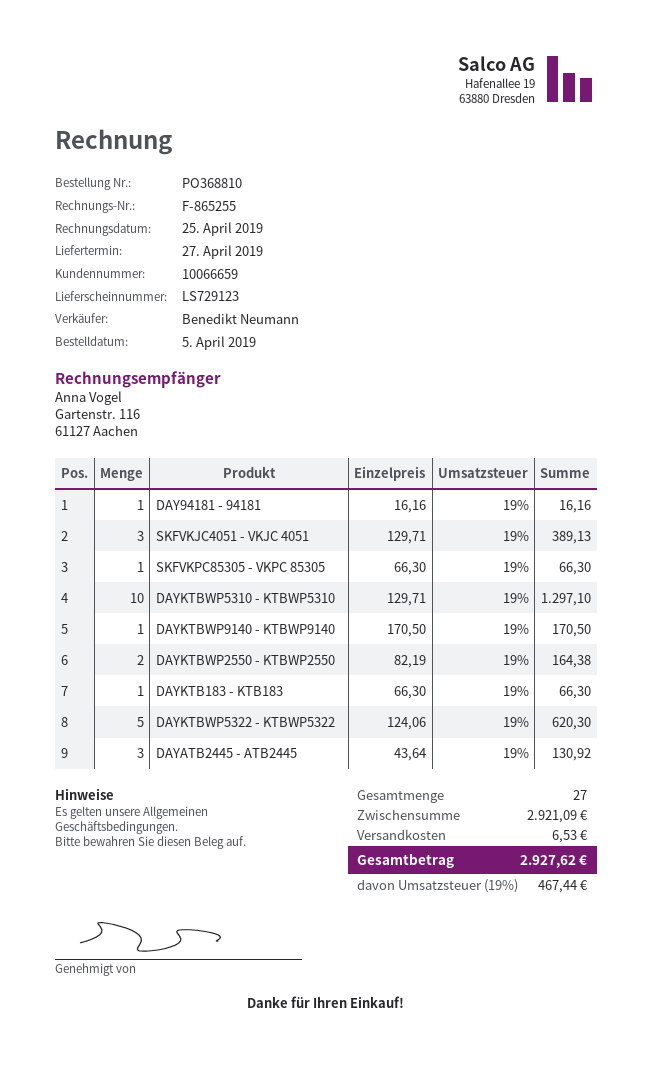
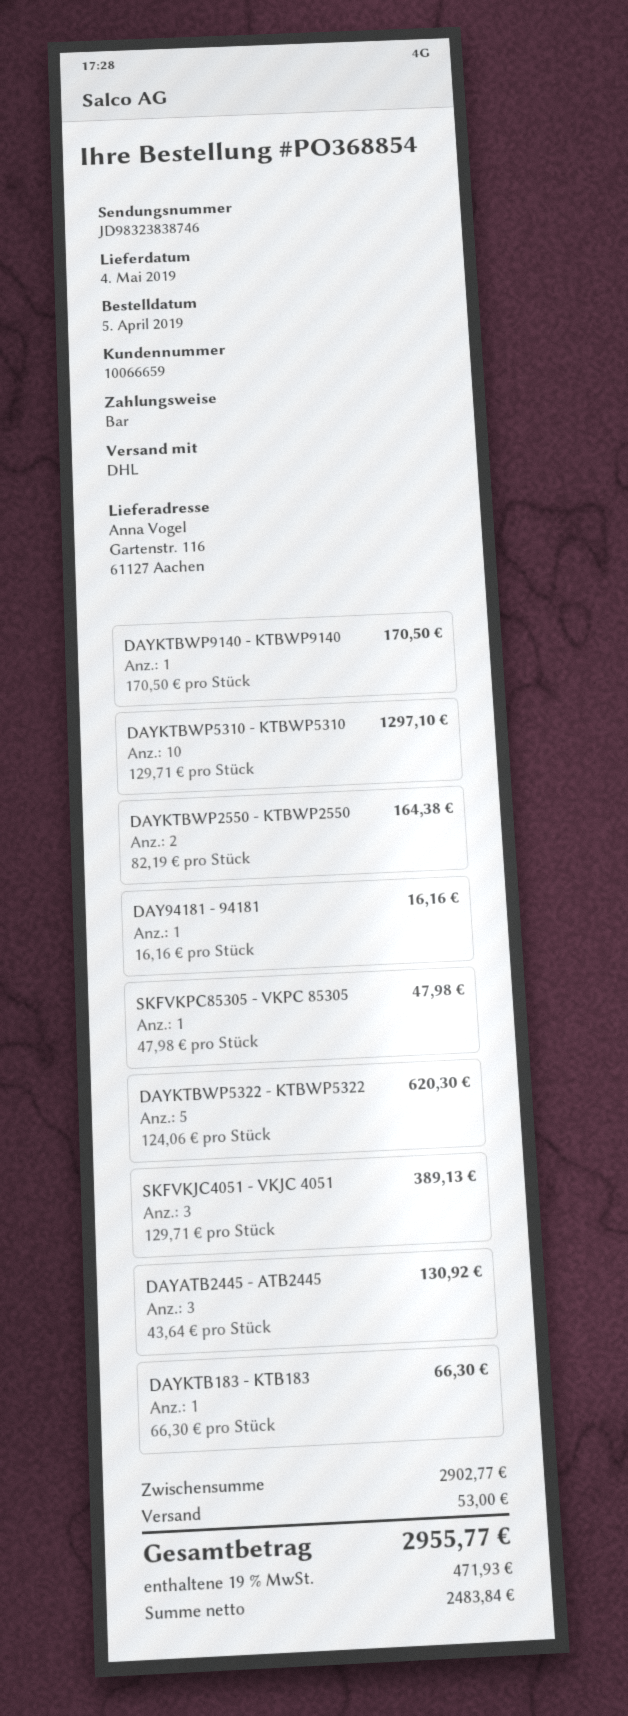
order number: PO368810 -> PO368854
delivery date: 2019-04-27 -> 2019-05-04
SKFVKPC85305 - VKPC 85305: 1 x 66.30 = 66.30 -> 1 x 47.98 = 47.98
subtotal: 2921.09 -> 2902.77
shipping: 6.53 -> 53.00
tax: 19% = 467.44 -> 19% = 471.93
total: 2927.62 -> 2955.77

